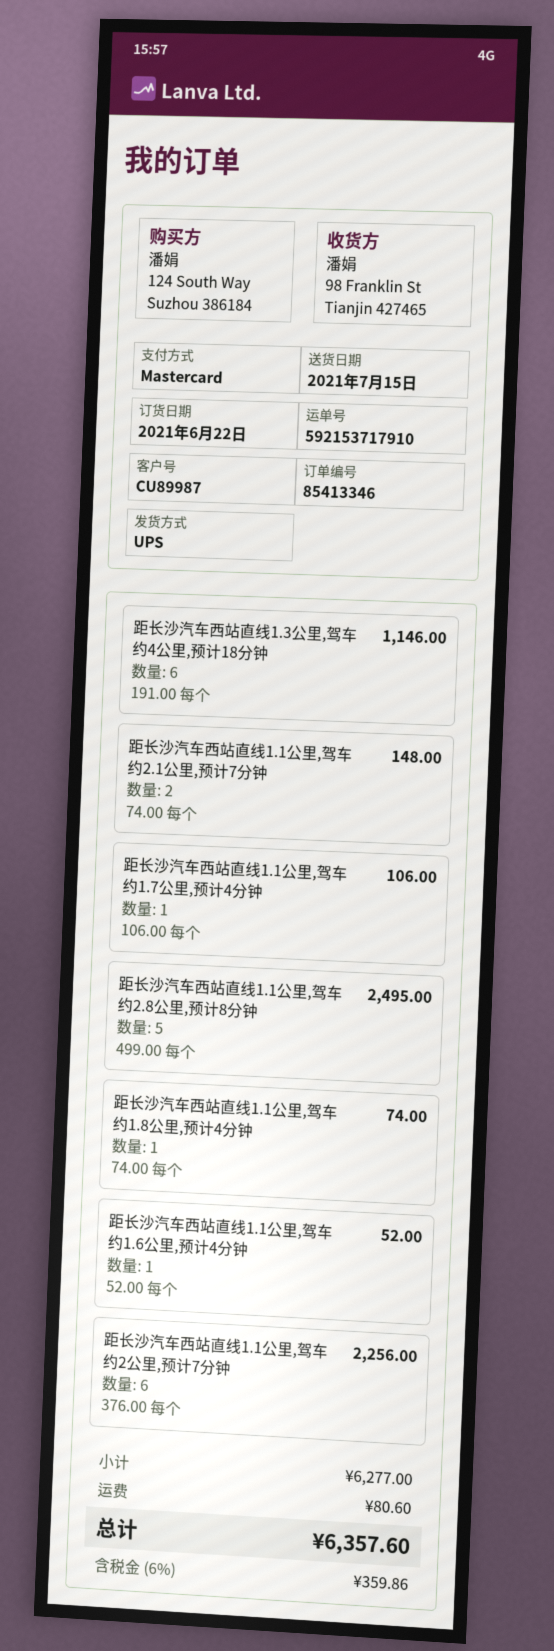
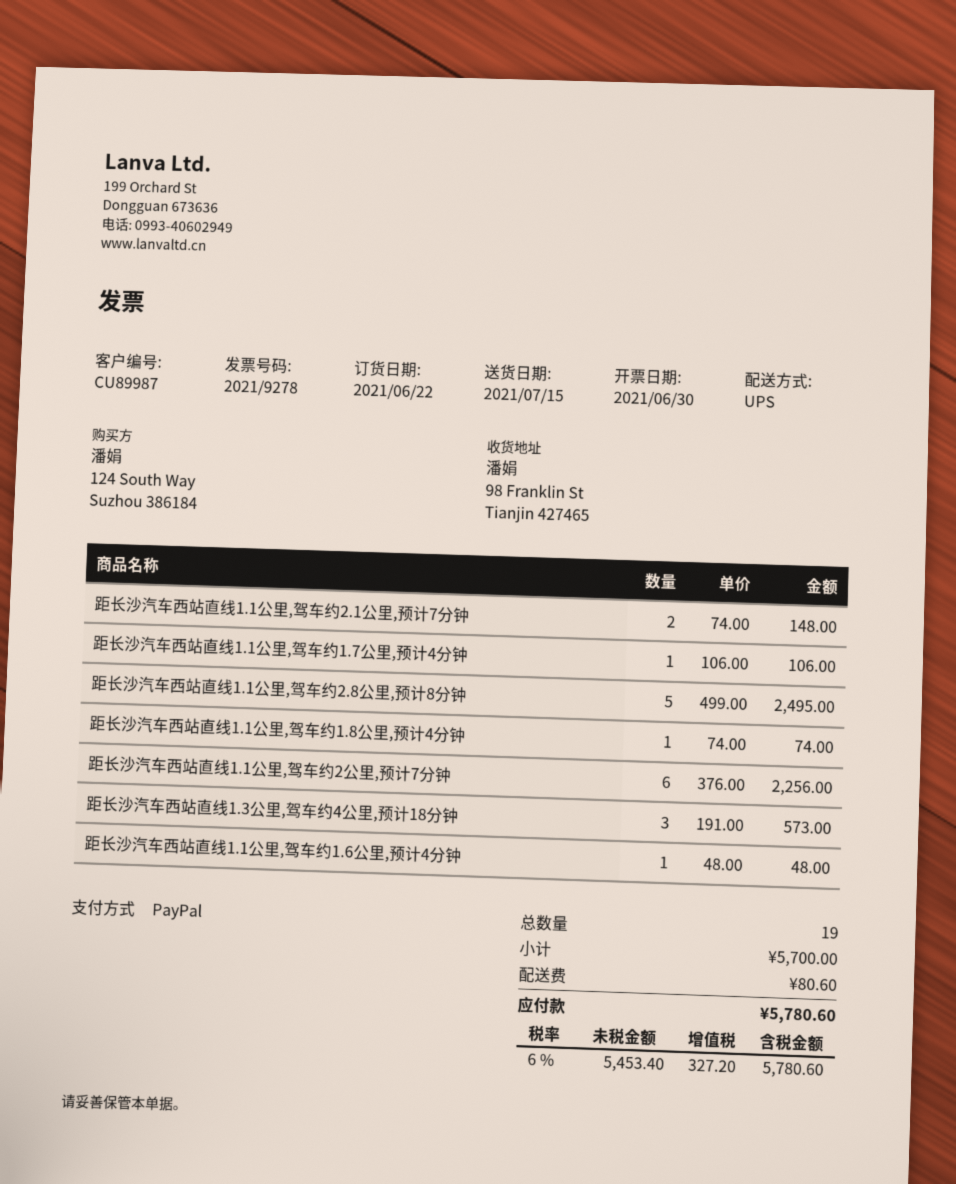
payment method: Mastercard -> PayPal
距长沙汽车西站直线1.3公里,驾车约4公里,预计18分钟: 6 x 191.00 = 1146.00 -> 3 x 191.00 = 573.00
距长沙汽车西站直线1.1公里,驾车约1.6公里,预计4分钟: 1 x 52.00 = 52.00 -> 1 x 48.00 = 48.00
subtotal: 6277.00 -> 5700.00
tax: 6% = 359.86 -> 6% = 327.20
total: 6357.60 -> 5780.60

